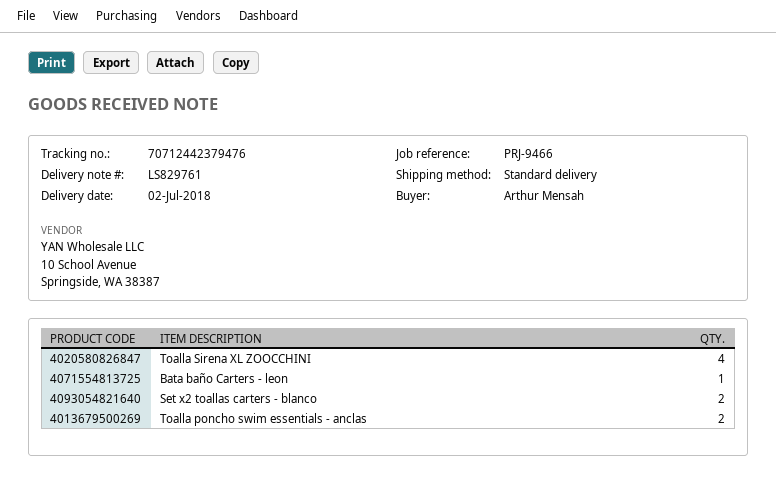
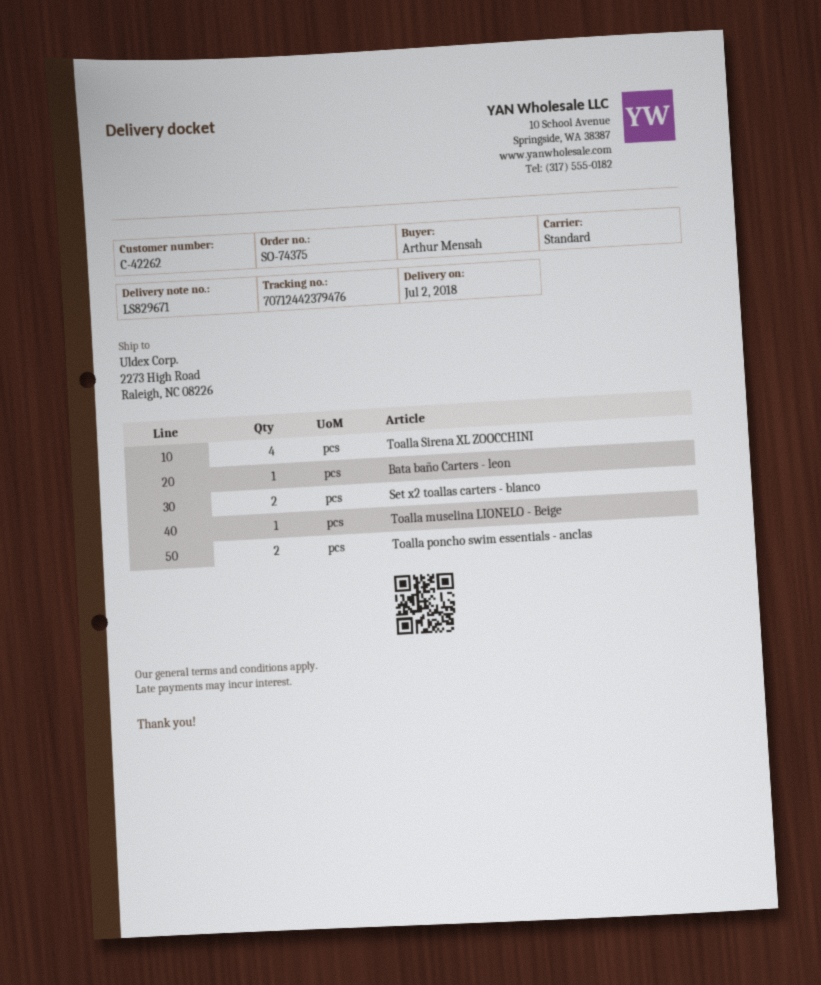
delivery note number: LS829761 -> LS829671
Toalla muselina LIONELO - Beige: none -> 1

